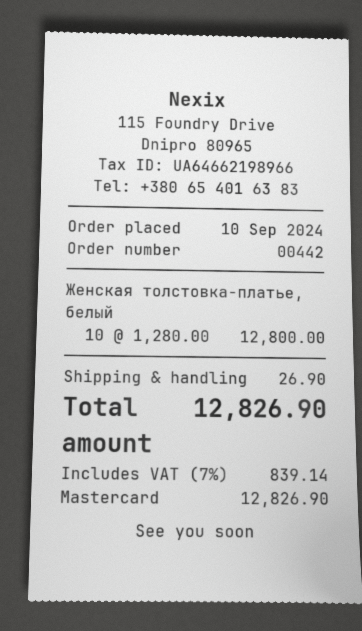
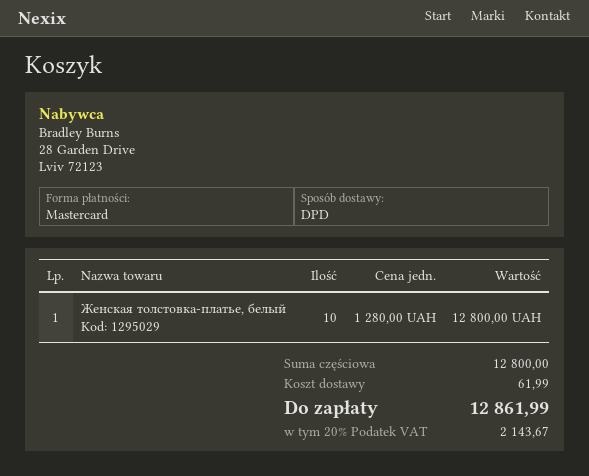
shipping: 26.90 -> 61.99
tax: 7% = 839.14 -> 20% = 2143.67
total: 12826.90 -> 12861.99

